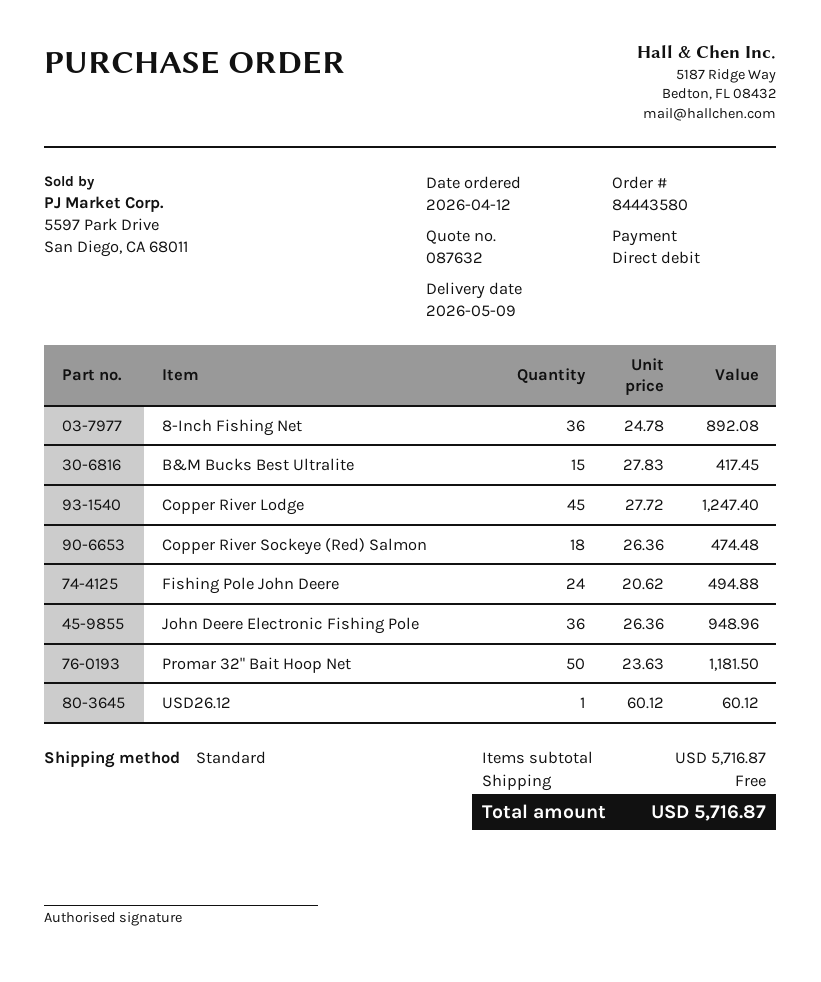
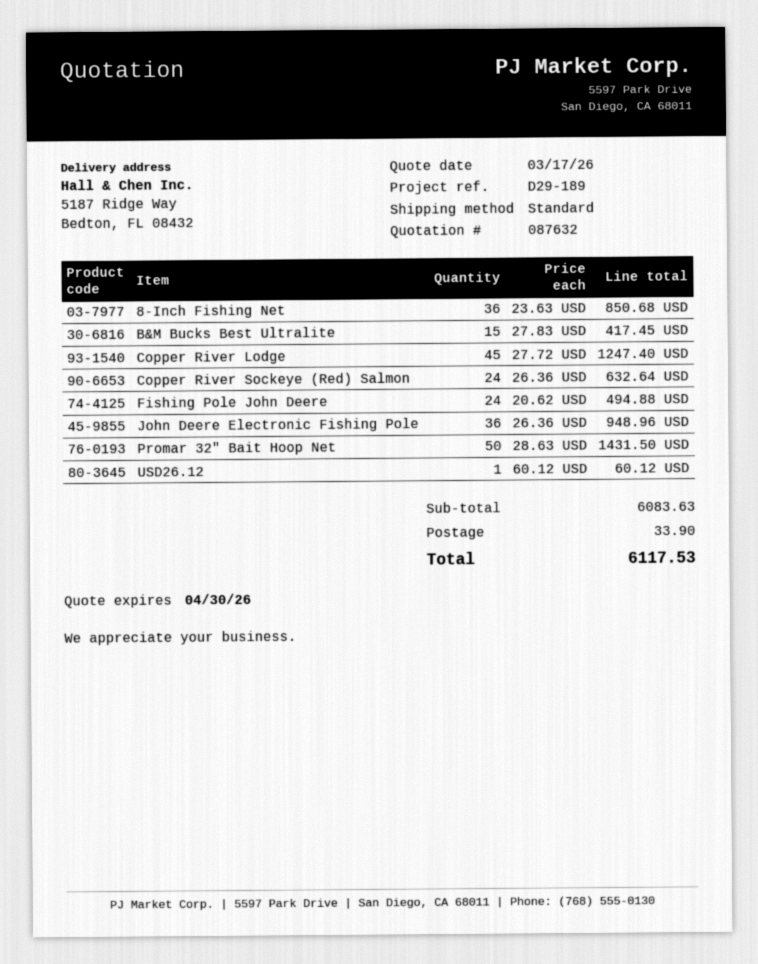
8-Inch Fishing Net: 36 x 24.78 = 892.08 -> 36 x 23.63 = 850.68
Copper River Sockeye (Red) Salmon: 18 x 26.36 = 474.48 -> 24 x 26.36 = 632.64
Promar 32" Bait Hoop Net: 50 x 23.63 = 1181.50 -> 50 x 28.63 = 1431.50
subtotal: 5716.87 -> 6083.63
shipping: 0.00 -> 33.90
total: 5716.87 -> 6117.53

